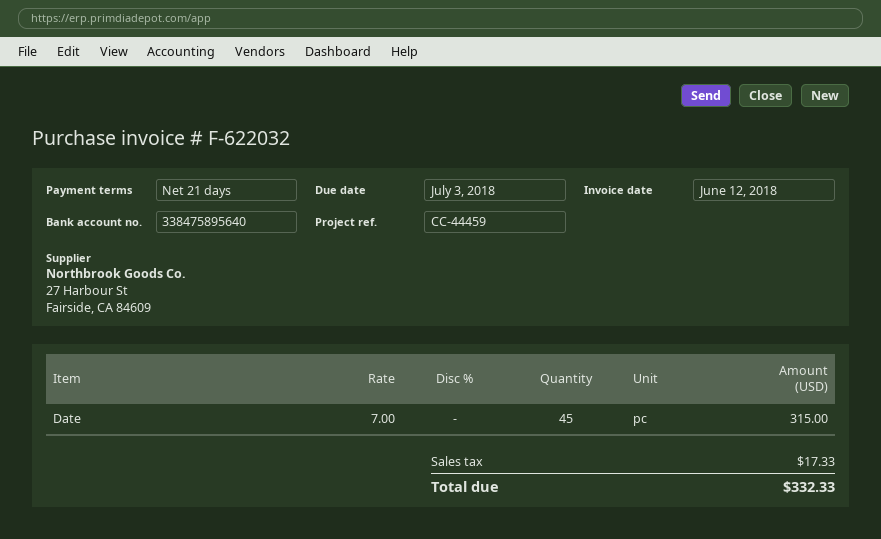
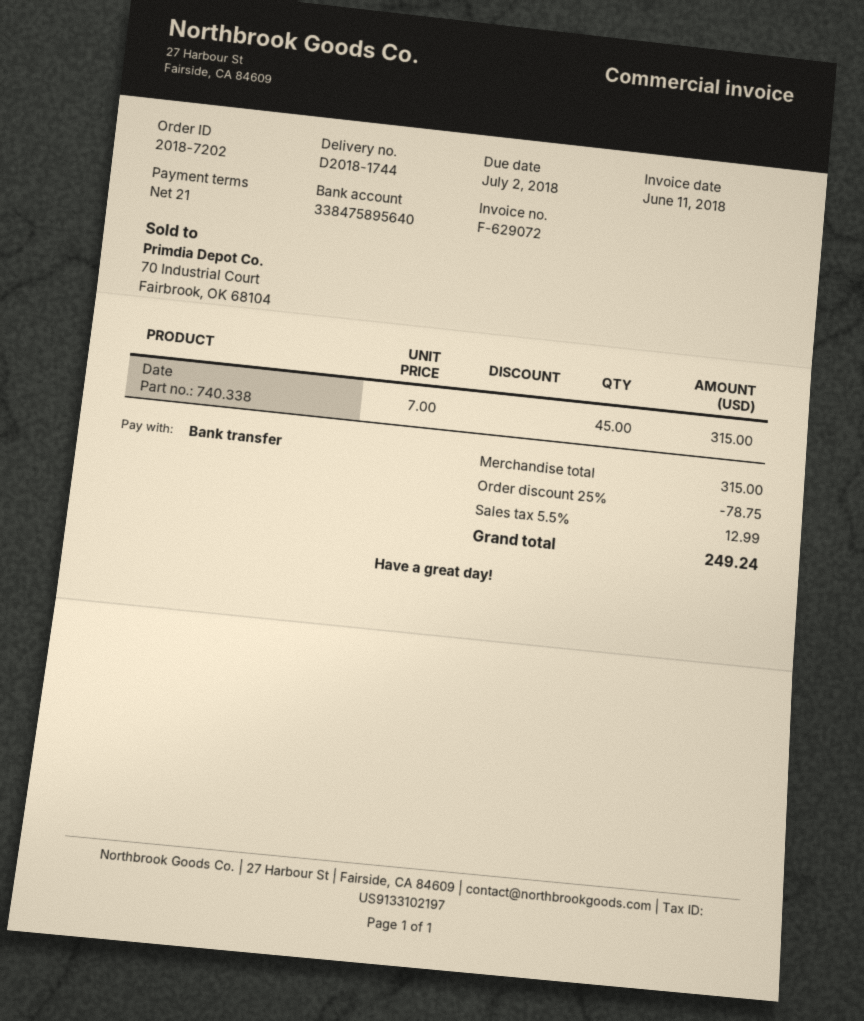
invoice number: F-622032 -> F-629072
invoice date: 2018-06-12 -> 2018-06-11
due date: 2018-07-03 -> 2018-07-02
discount: none -> 25% = 78.75
tax: 17.33 -> 12.99
total: 332.33 -> 249.24

